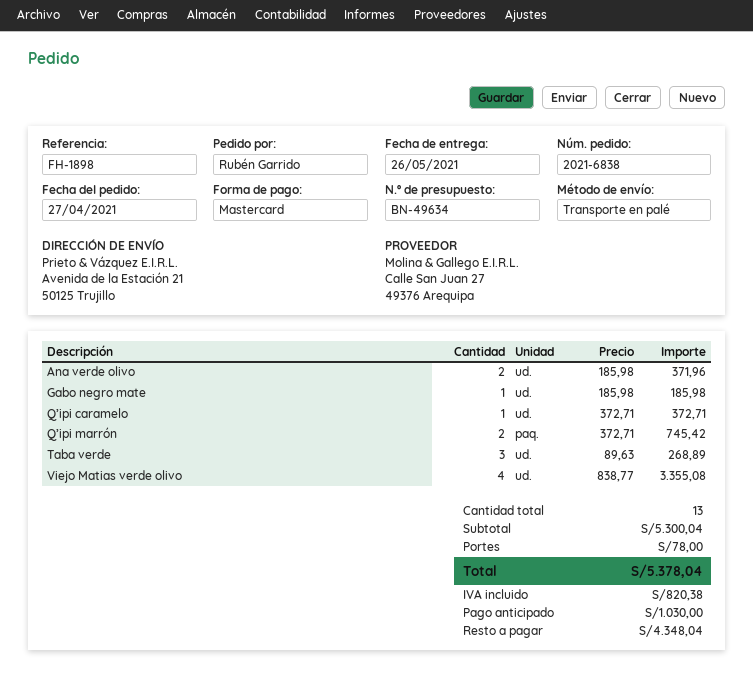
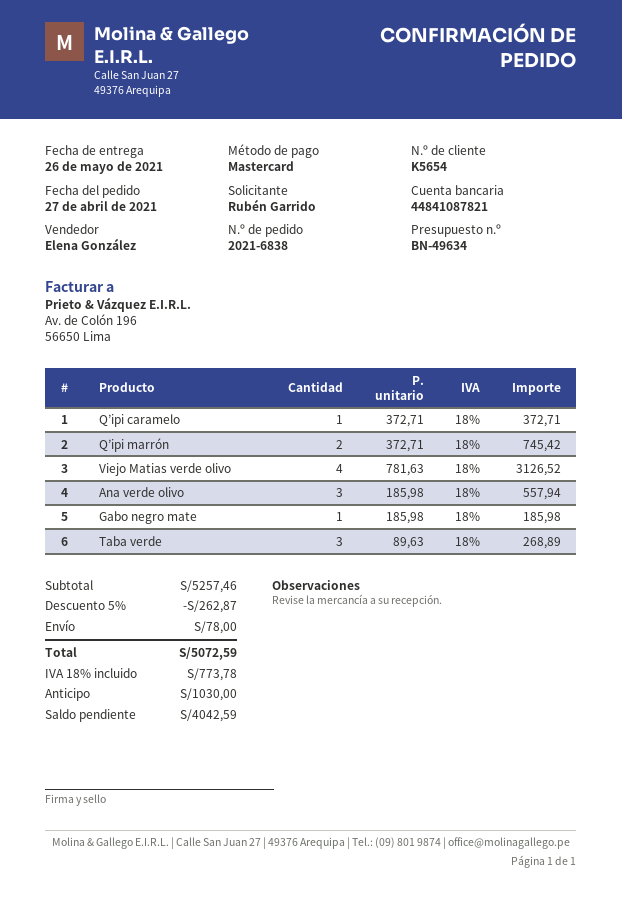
Ana verde olivo: 2 x 185.98 = 371.96 -> 3 x 185.98 = 557.94
Viejo Matias verde olivo: 4 x 838.77 = 3355.08 -> 4 x 781.63 = 3126.52
subtotal: 5300.04 -> 5257.46
discount: none -> 5% = 262.87
tax: 820.38 -> 773.78
total: 5378.04 -> 5072.59
balance: 4348.04 -> 4042.59

